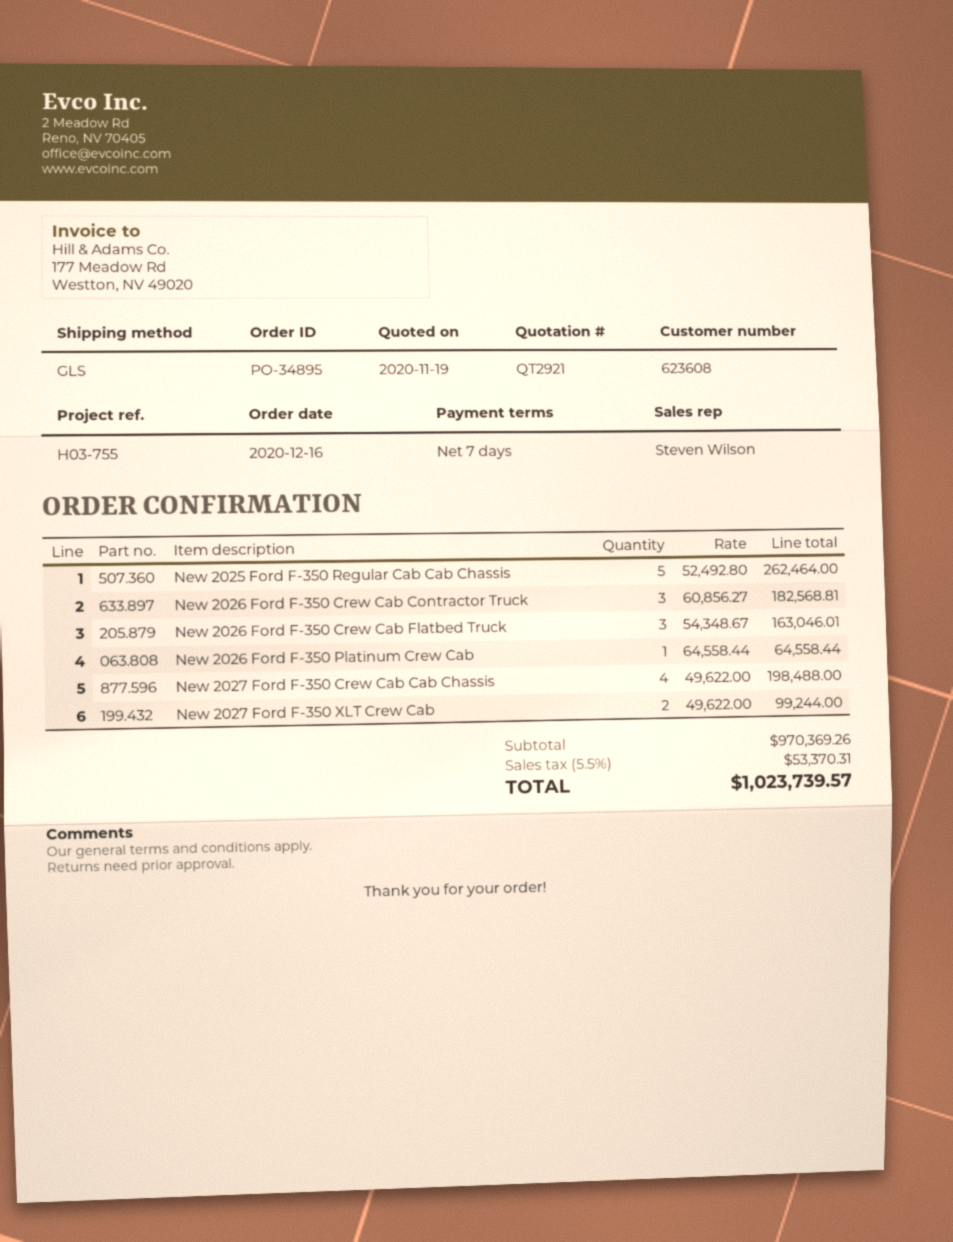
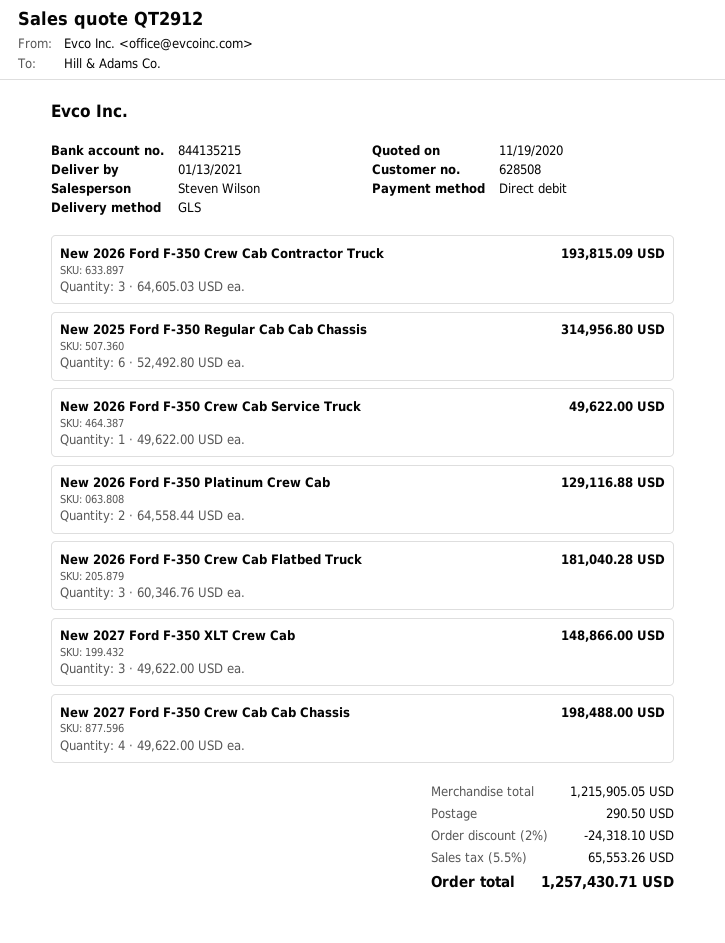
quote number: QT2921 -> QT2912
customer number: 623608 -> 628508
New 2025 Ford F-350 Regular Cab Cab Chassis: 5 x 52492.80 = 262464.00 -> 6 x 52492.80 = 314956.80
New 2026 Ford F-350 Crew Cab Contractor Truck: 3 x 60856.27 = 182568.81 -> 3 x 64605.03 = 193815.09
New 2026 Ford F-350 Crew Cab Flatbed Truck: 3 x 54348.67 = 163046.01 -> 3 x 60346.76 = 181040.28
New 2026 Ford F-350 Platinum Crew Cab: 1 x 64558.44 = 64558.44 -> 2 x 64558.44 = 129116.88
New 2027 Ford F-350 XLT Crew Cab: 2 x 49622.00 = 99244.00 -> 3 x 49622.00 = 148866.00
New 2026 Ford F-350 Crew Cab Service Truck: none -> 1 x 49622.00 = 49622.00
subtotal: 970369.26 -> 1215905.05
discount: none -> 2% = 24318.10
shipping: none -> 290.50
tax: 5.5% = 53370.31 -> 5.5% = 65553.26
total: 1023739.57 -> 1257430.71

